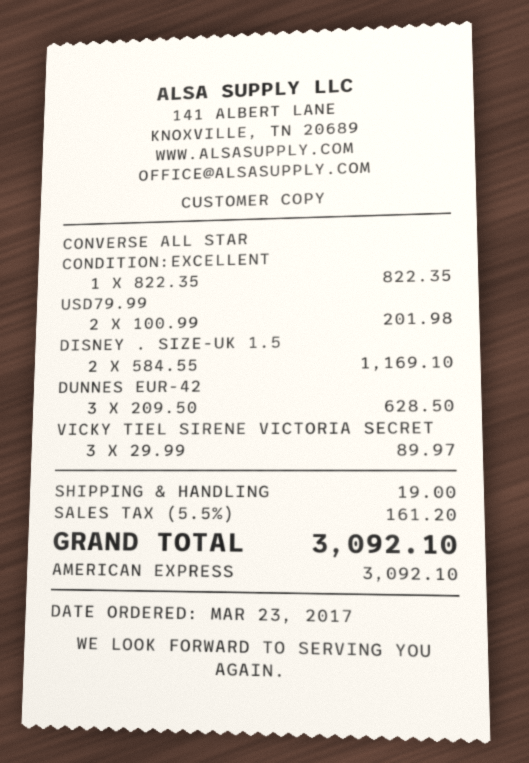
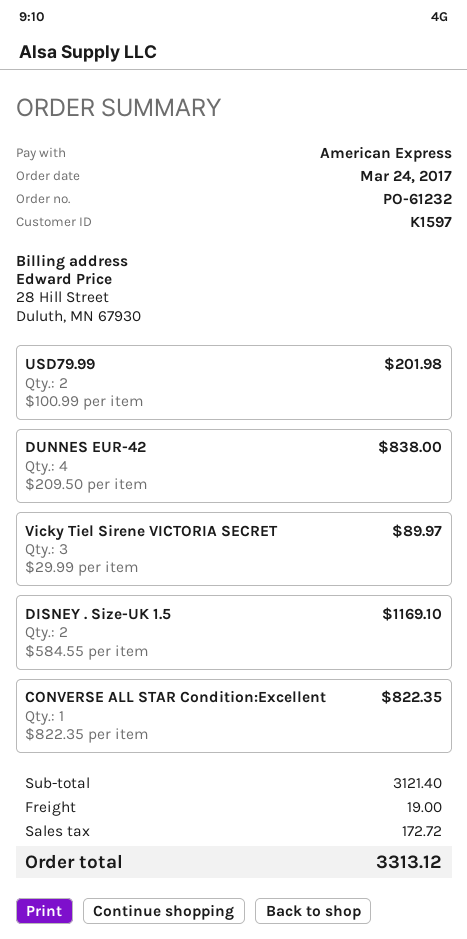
order date: 2017-03-23 -> 2017-03-24
DUNNES EUR-42: 3 x 209.50 = 628.50 -> 4 x 209.50 = 838.00
tax: 161.20 -> 172.72
total: 3092.10 -> 3313.12

